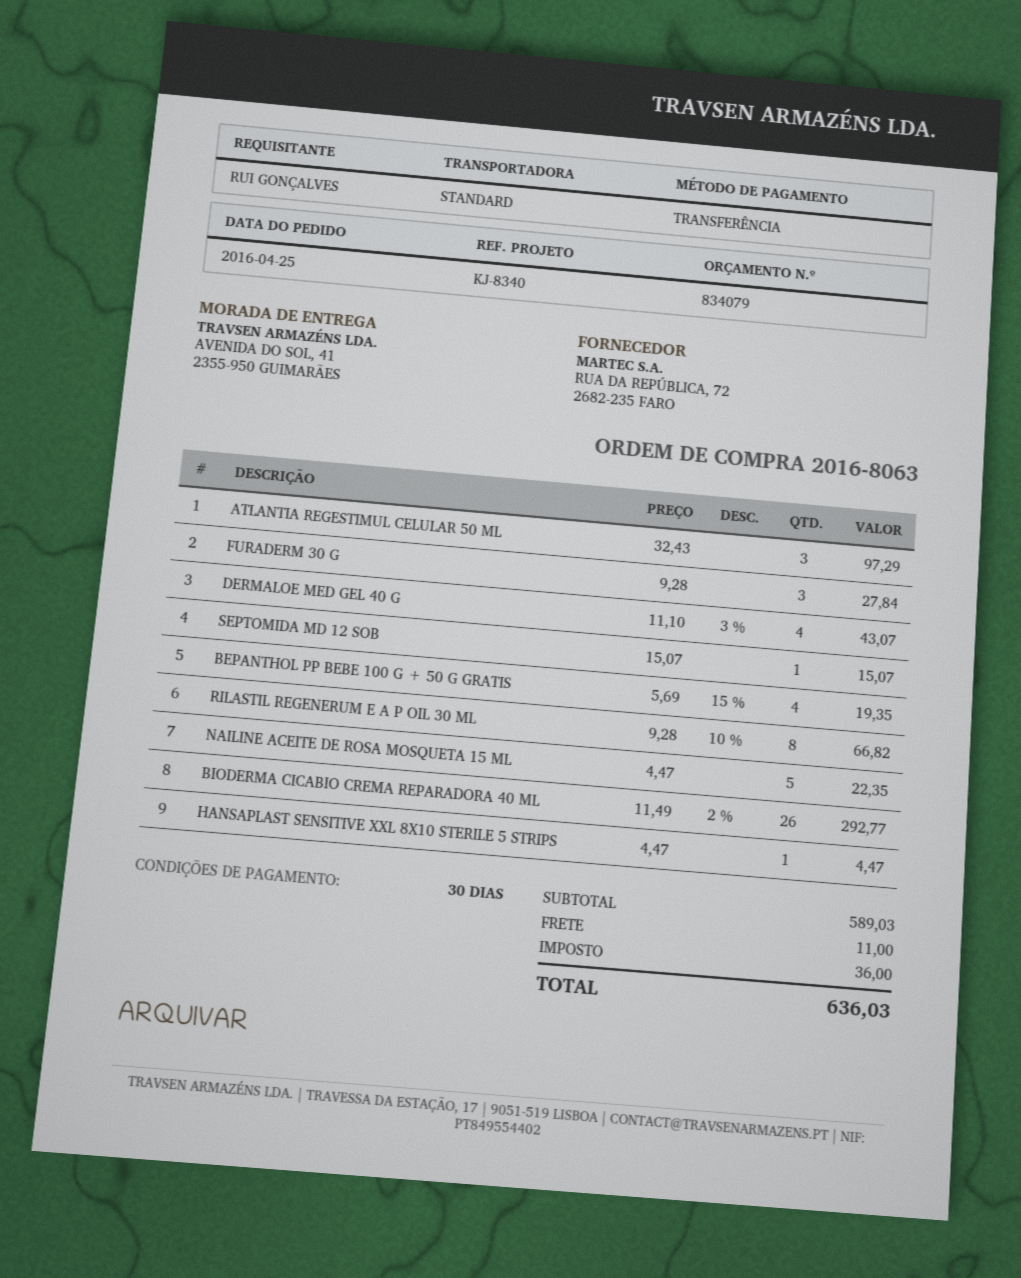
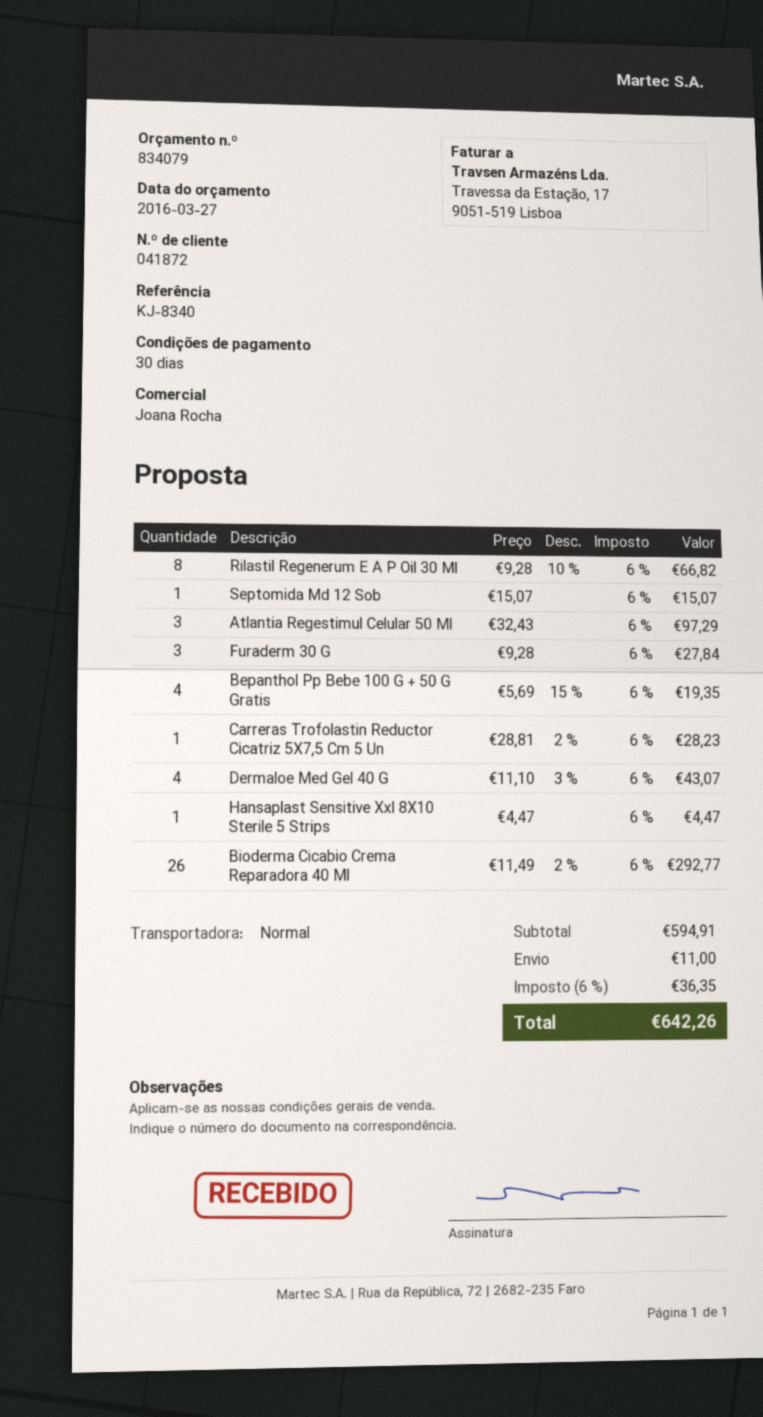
NAILINE ACEITE DE ROSA MOSQUETA 15 ML: 5 x 4.47 = 22.35 -> none
Carreras Trofolastin Reductor Cicatriz 5X7,5 Cm 5 Un: none -> 1 x 28.81 - 2% = 28.23
subtotal: 589.03 -> 594.91
tax: 36.00 -> 36.35
total: 636.03 -> 642.26

